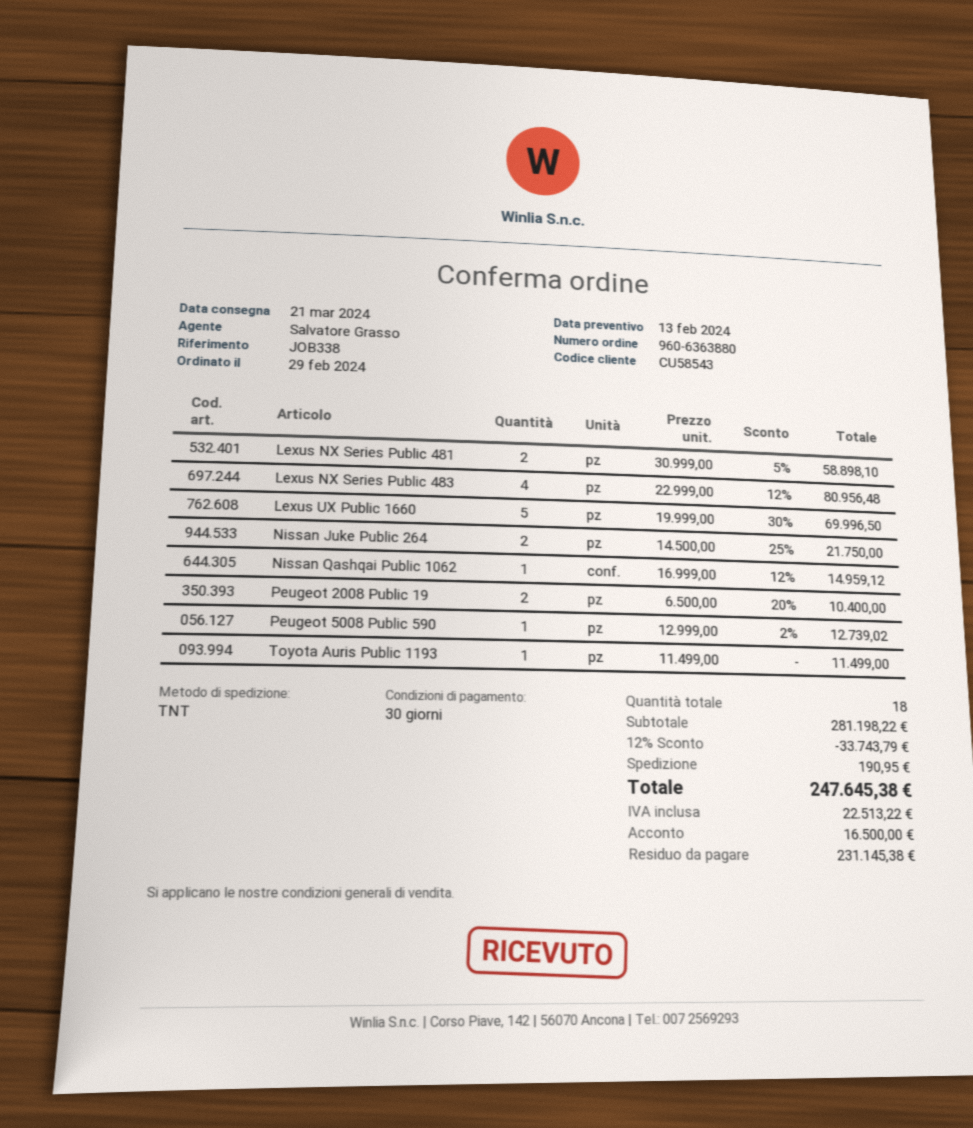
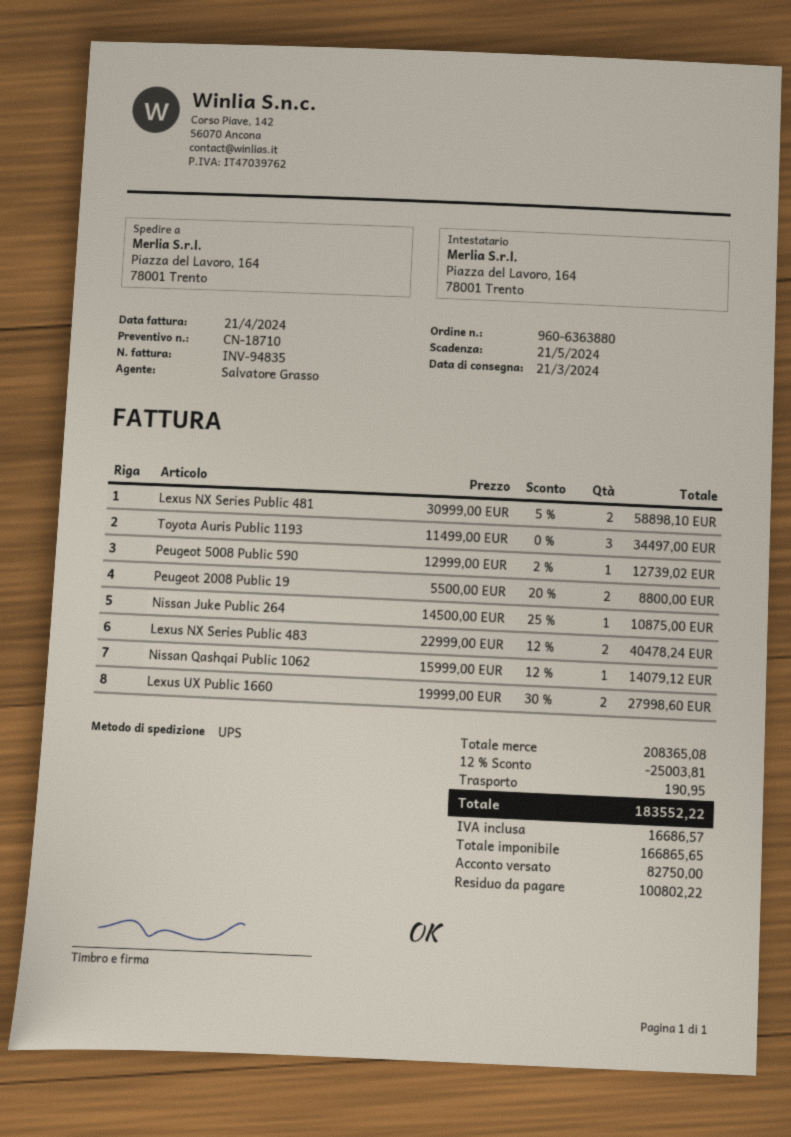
shipping method: TNT -> UPS
Lexus NX Series Public 483: 4 x 22999.00 - 12% = 80956.48 -> 2 x 22999.00 - 12% = 40478.24
Lexus UX Public 1660: 5 x 19999.00 - 30% = 69996.50 -> 2 x 19999.00 - 30% = 27998.60
Nissan Juke Public 264: 2 x 14500.00 - 25% = 21750.00 -> 1 x 14500.00 - 25% = 10875.00
Nissan Qashqai Public 1062: 1 x 16999.00 - 12% = 14959.12 -> 1 x 15999.00 - 12% = 14079.12
Peugeot 2008 Public 19: 2 x 6500.00 - 20% = 10400.00 -> 2 x 5500.00 - 20% = 8800.00
Toyota Auris Public 1193: 1 x 11499.00 = 11499.00 -> 3 x 11499.00 = 34497.00
subtotal: 281198.22 -> 208365.08
discount: 12% = 33743.79 -> 12% = 25003.81
tax: 22513.22 -> 16686.57
total: 247645.38 -> 183552.22
deposit: 16500.00 -> 82750.00
balance: 231145.38 -> 100802.22

